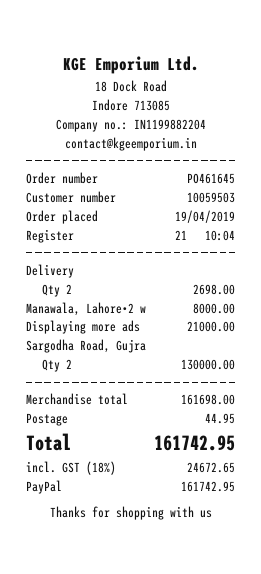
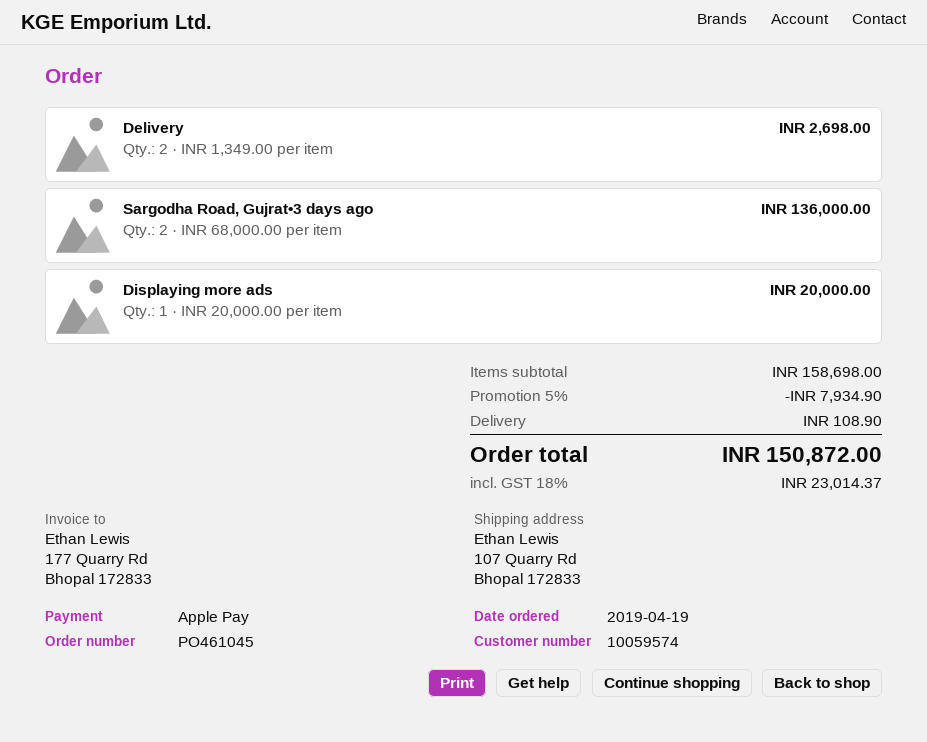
order number: PO461645 -> PO461045
customer number: 10059503 -> 10059574
payment method: PayPal -> Apple Pay
Manawala, Lahore•2 w: 1 for 8000.00 -> none
Displaying more ads: 1 for 21000.00 -> 1 for 20000.00
Sargodha Road, Gujra: 2 for 130000.00 -> 2 for 136000.00
subtotal: 161698.00 -> 158698.00
discount: none -> 5% = 7934.90
shipping: 44.95 -> 108.90
tax: 18% = 24672.65 -> 18% = 23014.37
total: 161742.95 -> 150872.00

